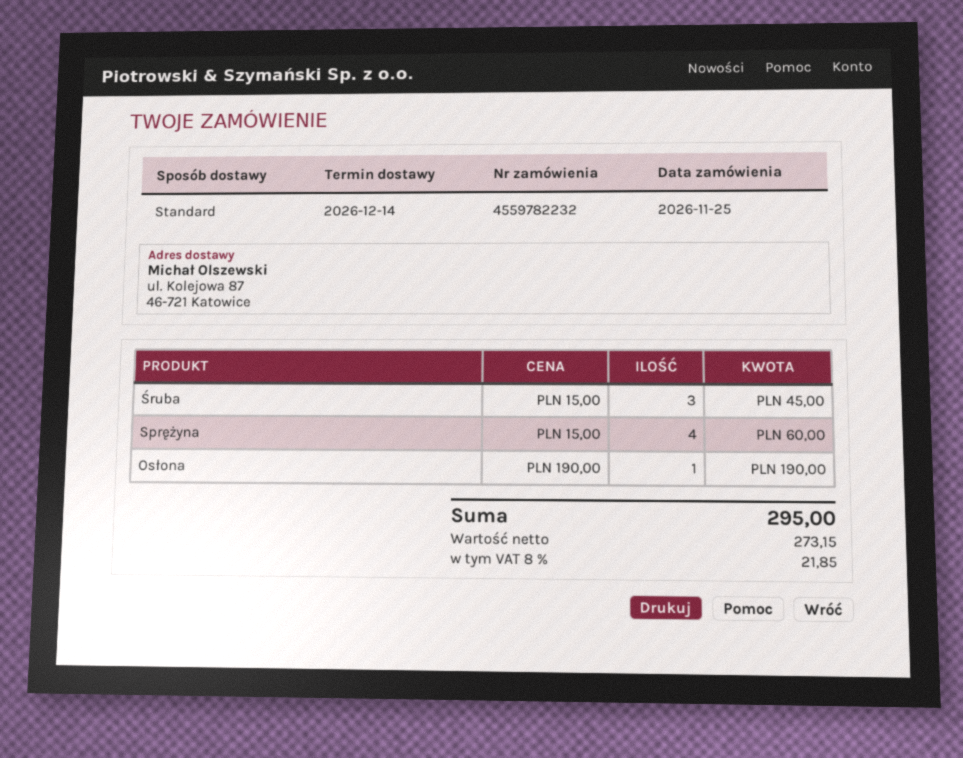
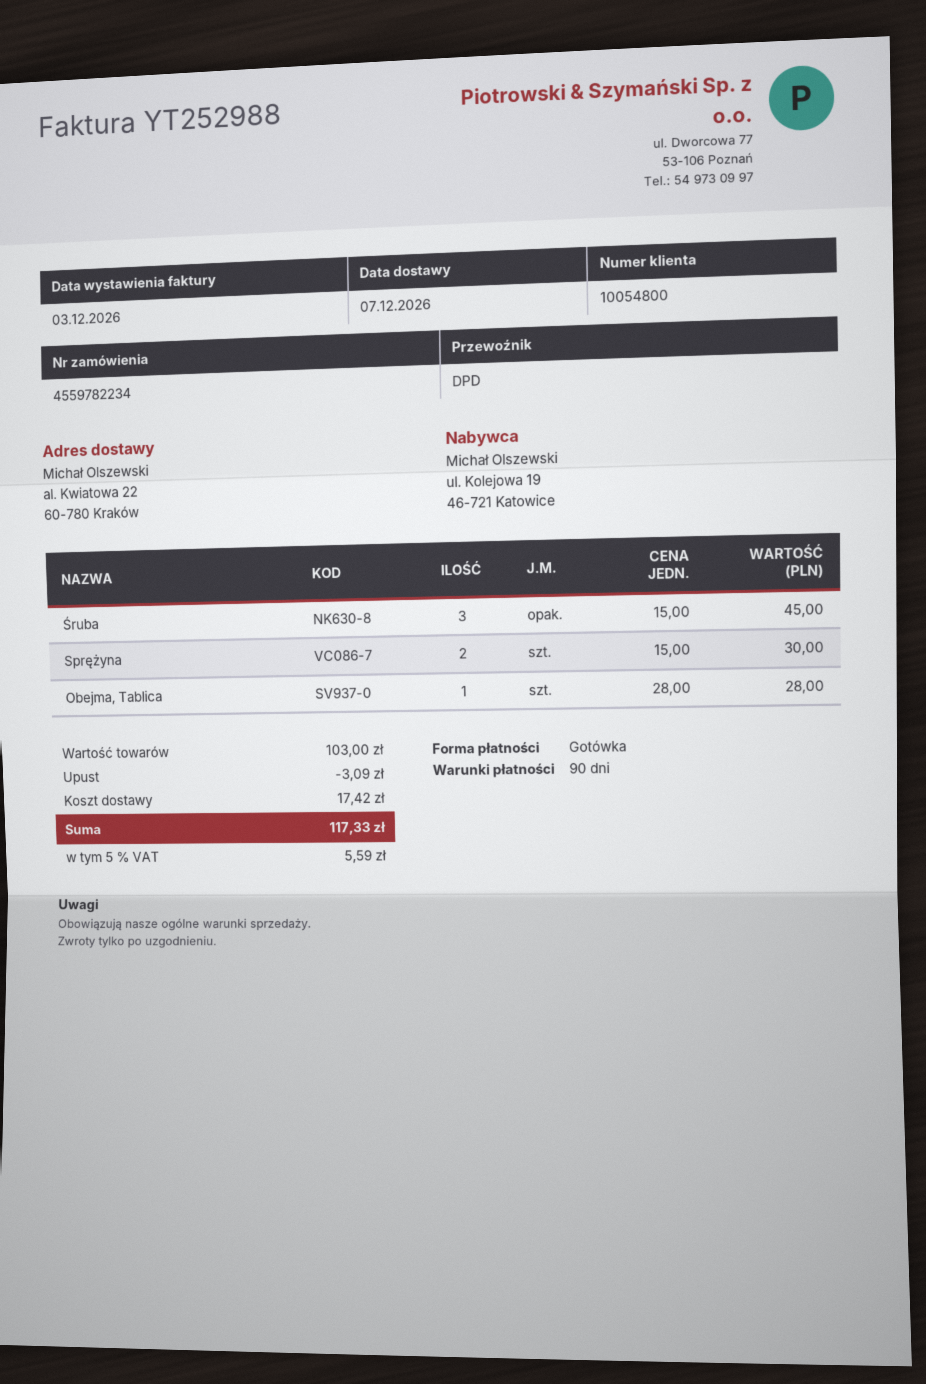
order number: 4559782232 -> 4559782234
delivery date: 2026-12-14 -> 2026-12-07
shipping method: standard -> DPD
ship to: ul. Kolejowa 87, 46-721 Katowice -> al. Kwiatowa 22, 60-780 Kraków
Sprężyna: 4 x 15.00 = 60.00 -> 2 x 15.00 = 30.00
Osłona: 1 x 190.00 = 190.00 -> none
Obejma, Tablica: none -> 1 x 28.00 = 28.00
discount: none -> 3.09
shipping: none -> 17.42
tax: 8% = 21.85 -> 5% = 5.59
total: 295.00 -> 117.33

